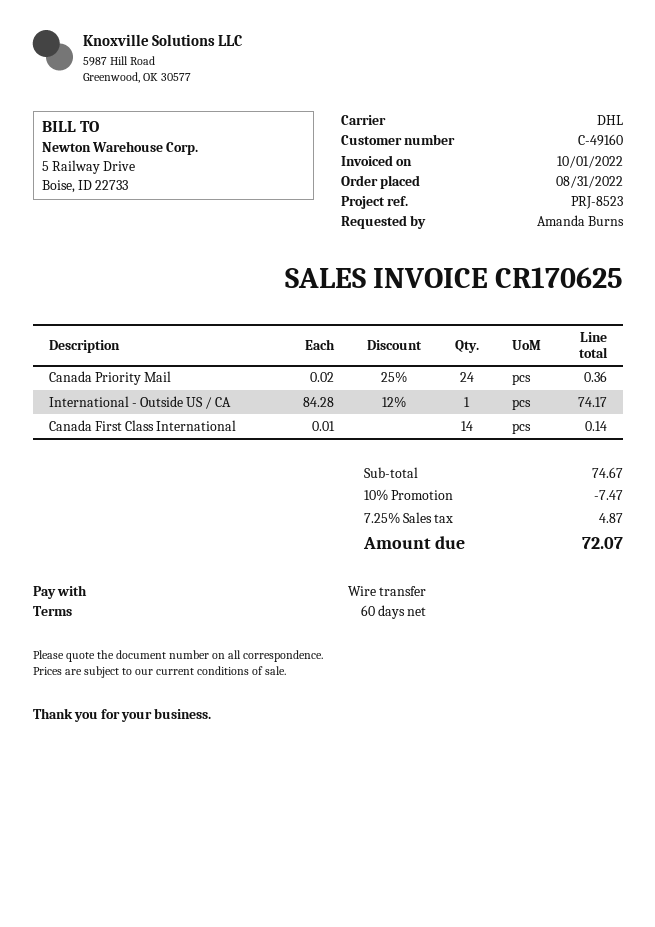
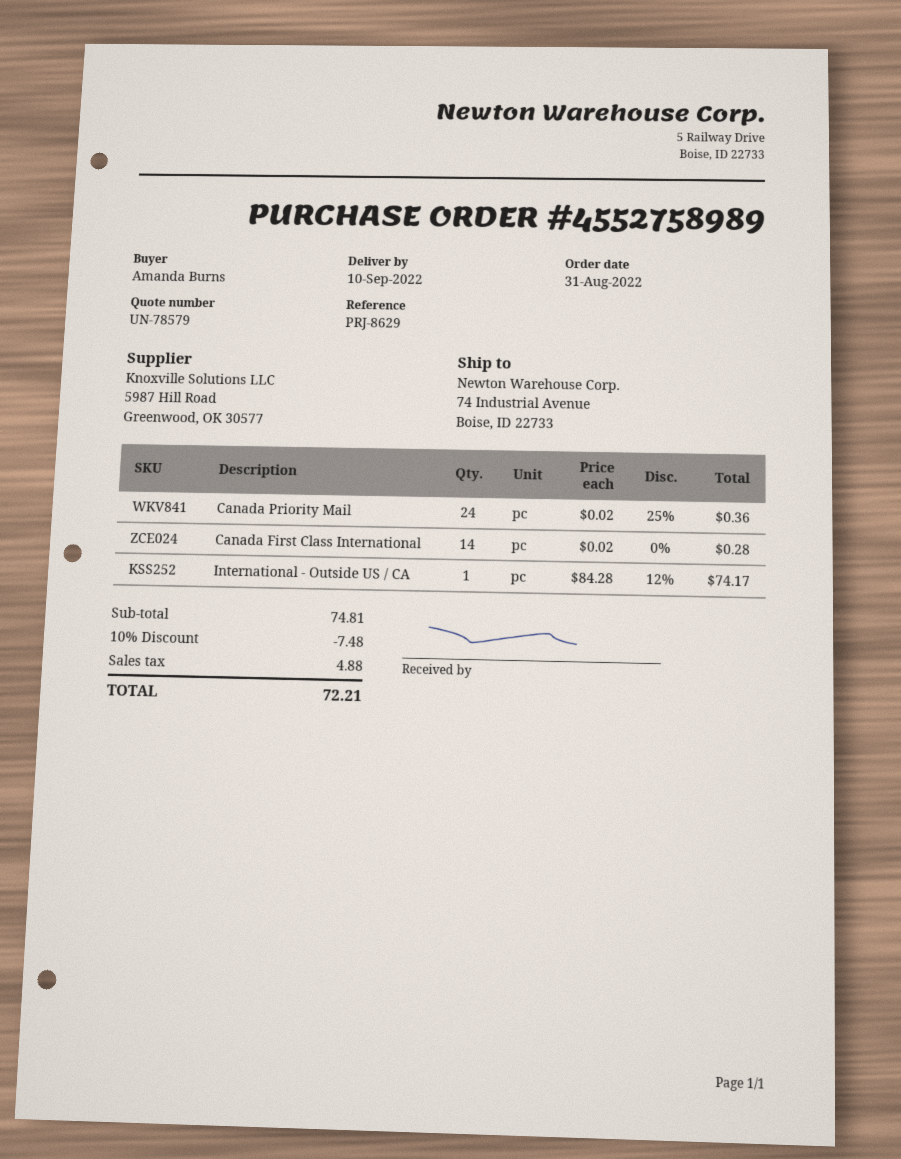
reference: PRJ-8523 -> PRJ-8629
Canada First Class International: 14 x 0.01 = 0.14 -> 14 x 0.02 = 0.28
subtotal: 74.67 -> 74.81
discount: 10% = 7.47 -> 10% = 7.48
tax: 4.87 -> 4.88
total: 72.07 -> 72.21

